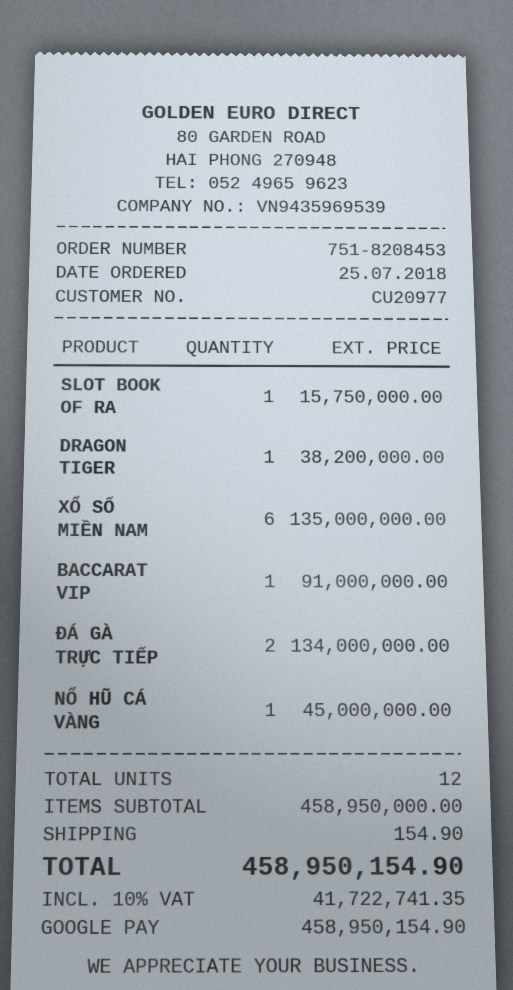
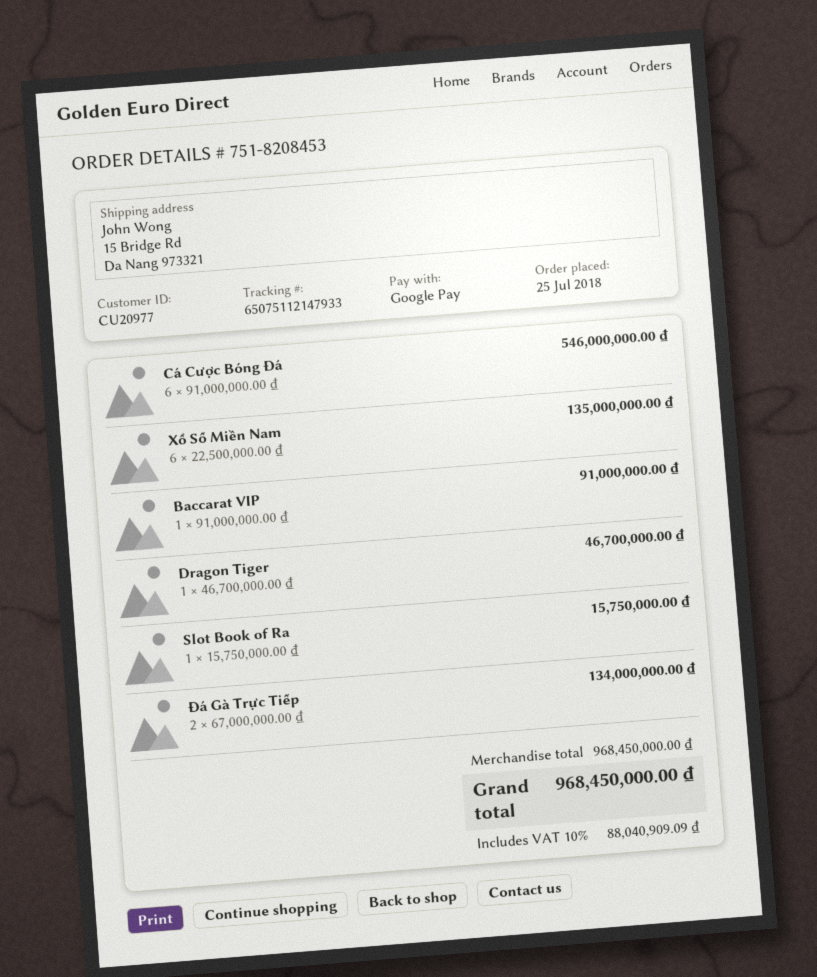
DRAGON TIGER: 1 for 38200000.00 -> 1 for 46700000.00
NỔ HŨ CÁ VÀNG: 1 for 45000000.00 -> none
Cá Cược Bóng Đá: none -> 6 for 546000000.00
subtotal: 458950000.00 -> 968450000.00
shipping: 154.90 -> none
tax: 10% = 41722741.35 -> 10% = 88040909.09
total: 458950154.90 -> 968450000.00

